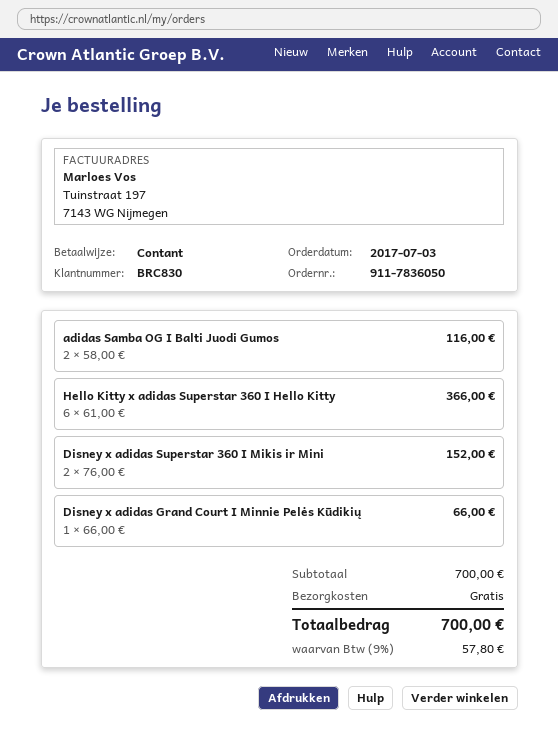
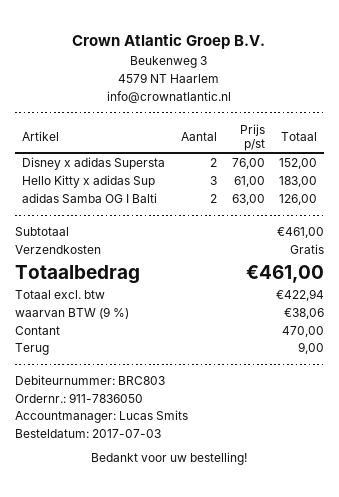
customer number: BRC830 -> BRC803
adidas Samba OG I Balti Juodi Gumos: 2 x 58.00 = 116.00 -> 2 x 63.00 = 126.00
Hello Kitty x adidas Superstar 360 I Hello Kitty: 6 x 61.00 = 366.00 -> 3 x 61.00 = 183.00
Disney x adidas Grand Court I Minnie Pelės Kūdikių: 1 x 66.00 = 66.00 -> none
subtotal: 700.00 -> 461.00
tax: 9% = 57.80 -> 9% = 38.06
total: 700.00 -> 461.00

